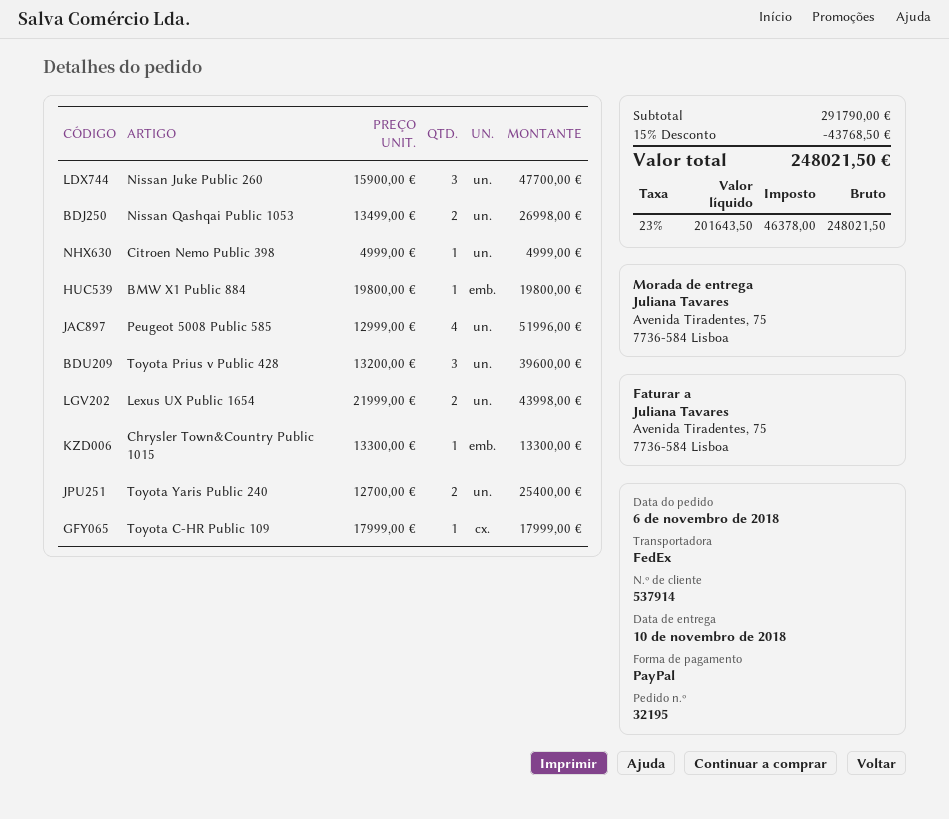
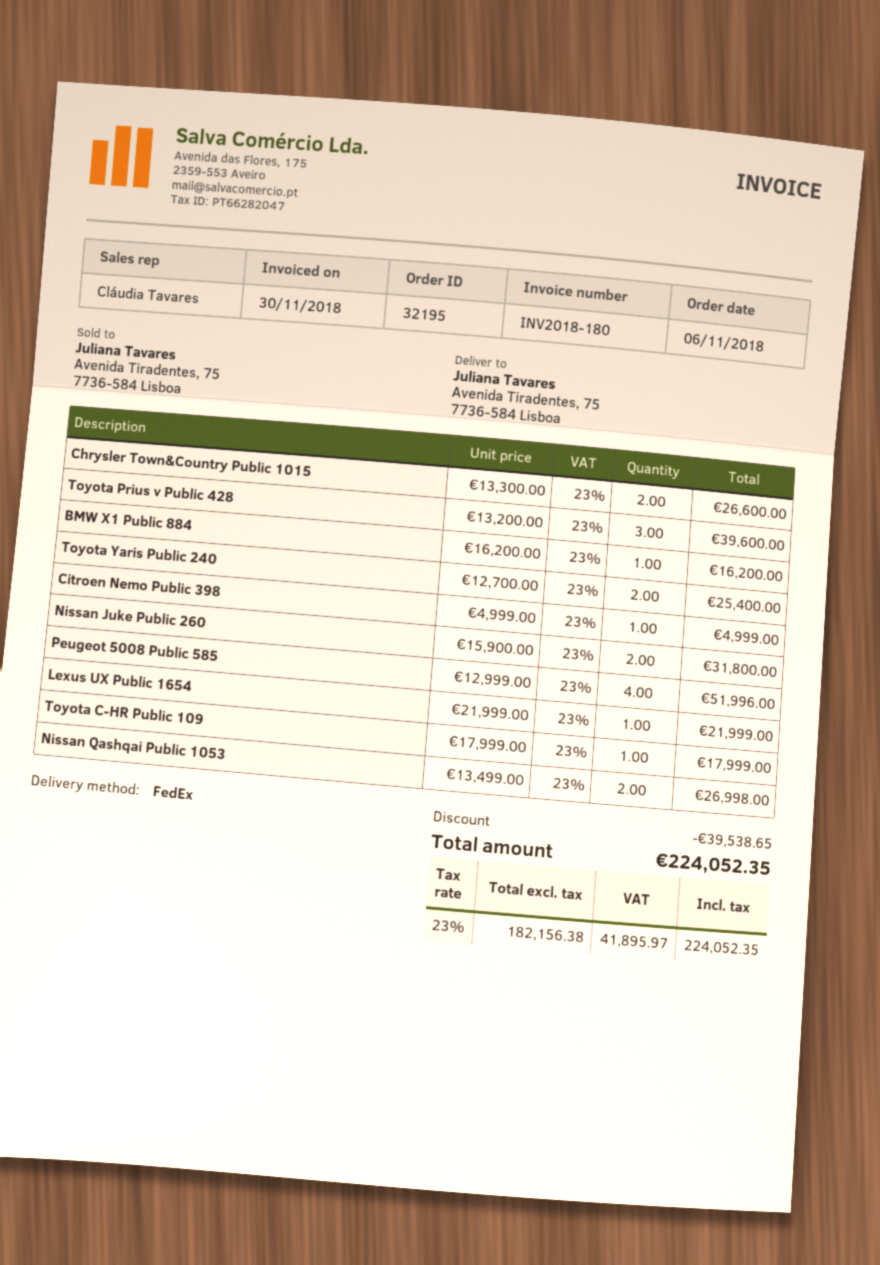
Nissan Juke Public 260: 3 x 15900.00 = 47700.00 -> 2 x 15900.00 = 31800.00
BMW X1 Public 884: 1 x 19800.00 = 19800.00 -> 1 x 16200.00 = 16200.00
Lexus UX Public 1654: 2 x 21999.00 = 43998.00 -> 1 x 21999.00 = 21999.00
Chrysler Town&Country Public 1015: 1 x 13300.00 = 13300.00 -> 2 x 13300.00 = 26600.00
discount: 43768.50 -> 39538.65
net: 201643.50 -> 182156.38
tax: 23% = 46378.00 -> 23% = 41895.97
total: 248021.50 -> 224052.35

